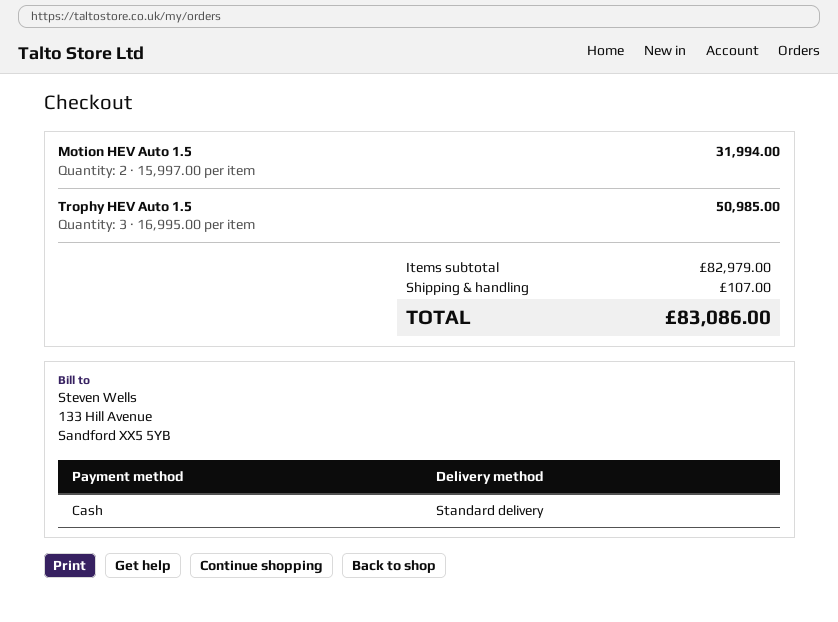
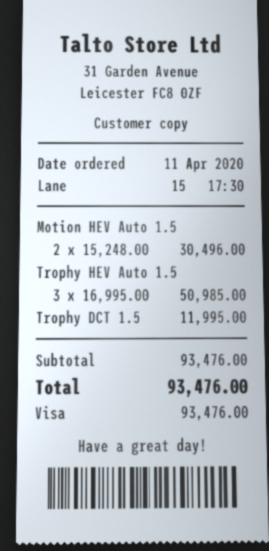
payment method: cash -> Visa
Motion HEV Auto 1.5: 2 x 15997.00 = 31994.00 -> 2 x 15248.00 = 30496.00
Trophy DCT 1.5: none -> 1 x 11995.00 = 11995.00
subtotal: 82979.00 -> 93476.00
shipping: 107.00 -> none
total: 83086.00 -> 93476.00

